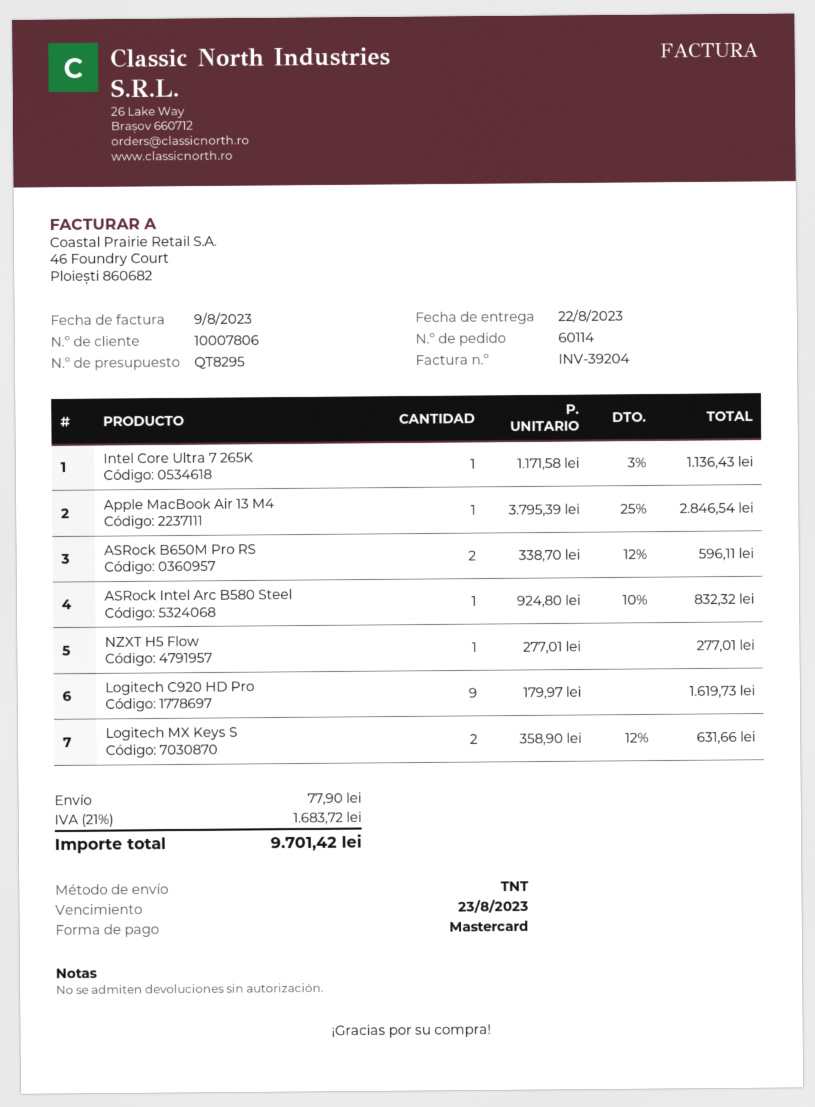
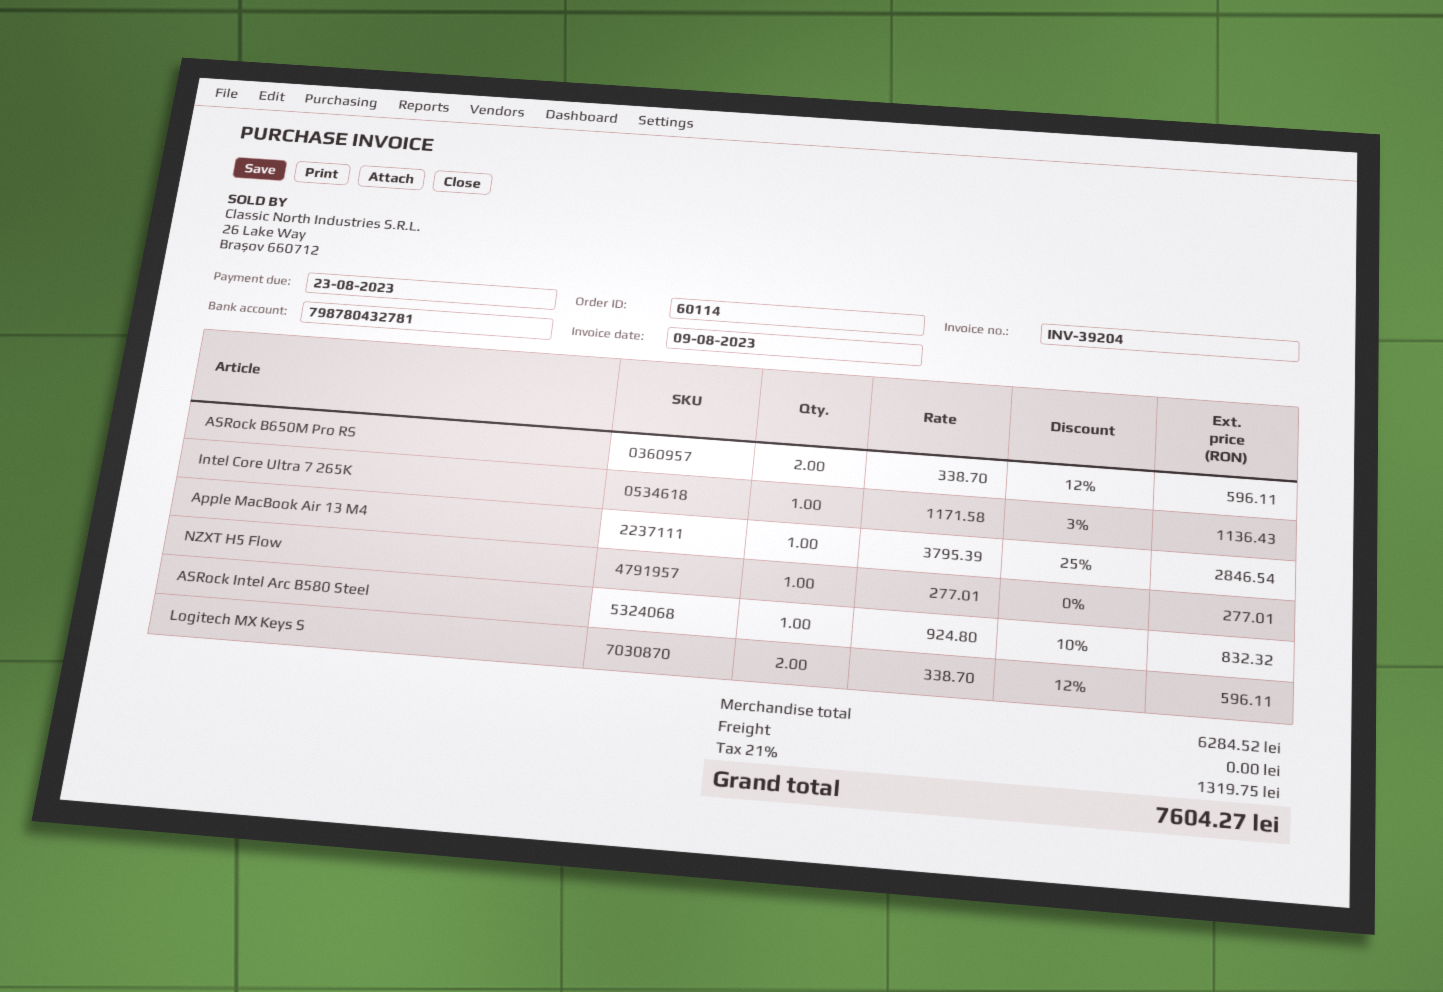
Logitech C920 HD Pro: 9 x 179.97 = 1619.73 -> none
Logitech MX Keys S: 2 x 358.90 - 12% = 631.66 -> 2 x 338.70 - 12% = 596.11
shipping: 77.90 -> 0.00
tax: 21% = 1683.72 -> 21% = 1319.75
total: 9701.42 -> 7604.27

